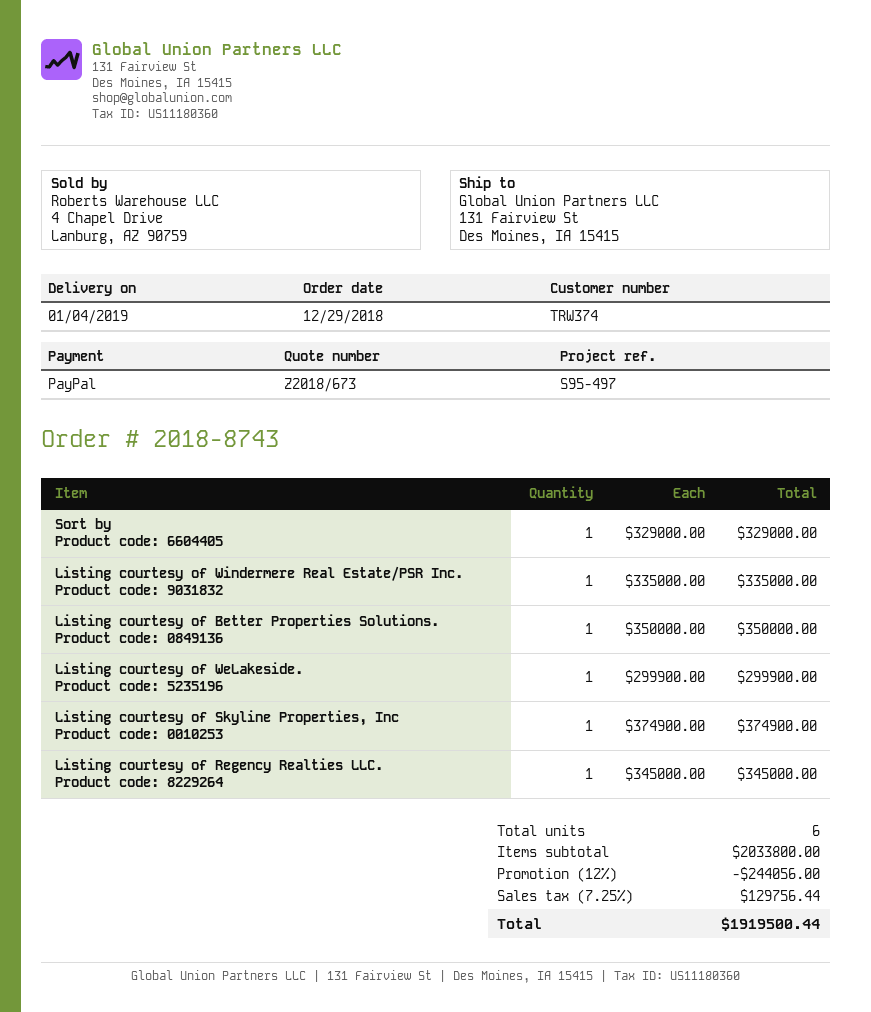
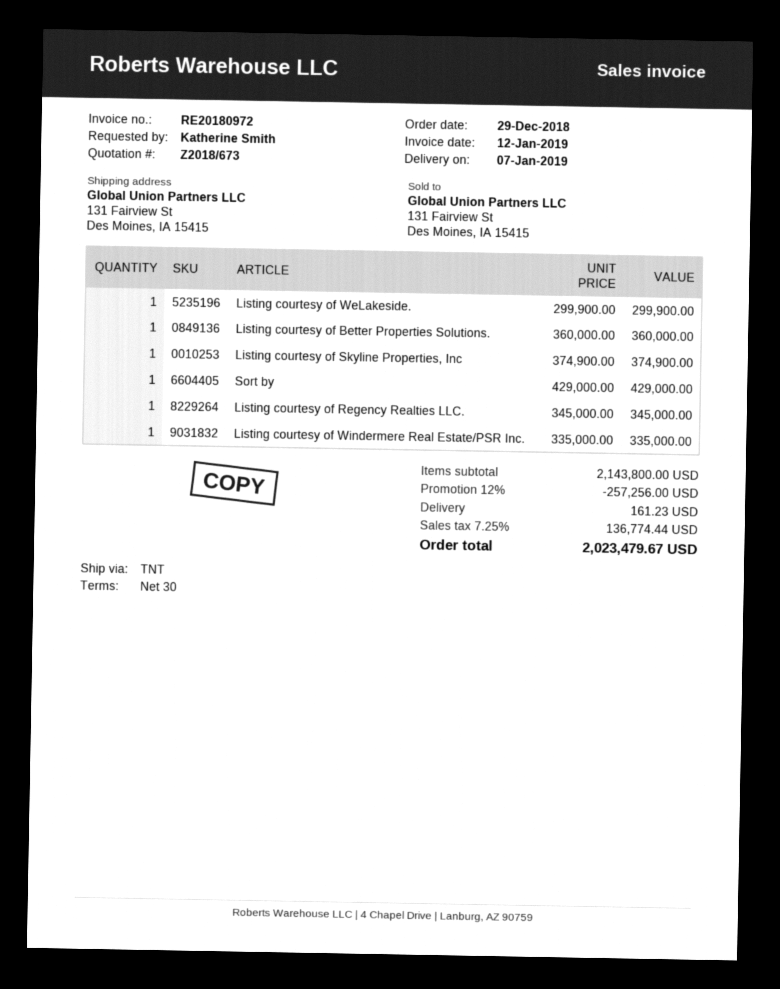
delivery date: 2019-01-04 -> 2019-01-07
Sort by: 1 x 329000.00 = 329000.00 -> 1 x 429000.00 = 429000.00
Listing courtesy of Better Properties Solutions.: 1 x 350000.00 = 350000.00 -> 1 x 360000.00 = 360000.00
subtotal: 2033800.00 -> 2143800.00
discount: 12% = 244056.00 -> 12% = 257256.00
shipping: none -> 161.23
tax: 7.25% = 129756.44 -> 7.25% = 136774.44
total: 1919500.44 -> 2023479.67

